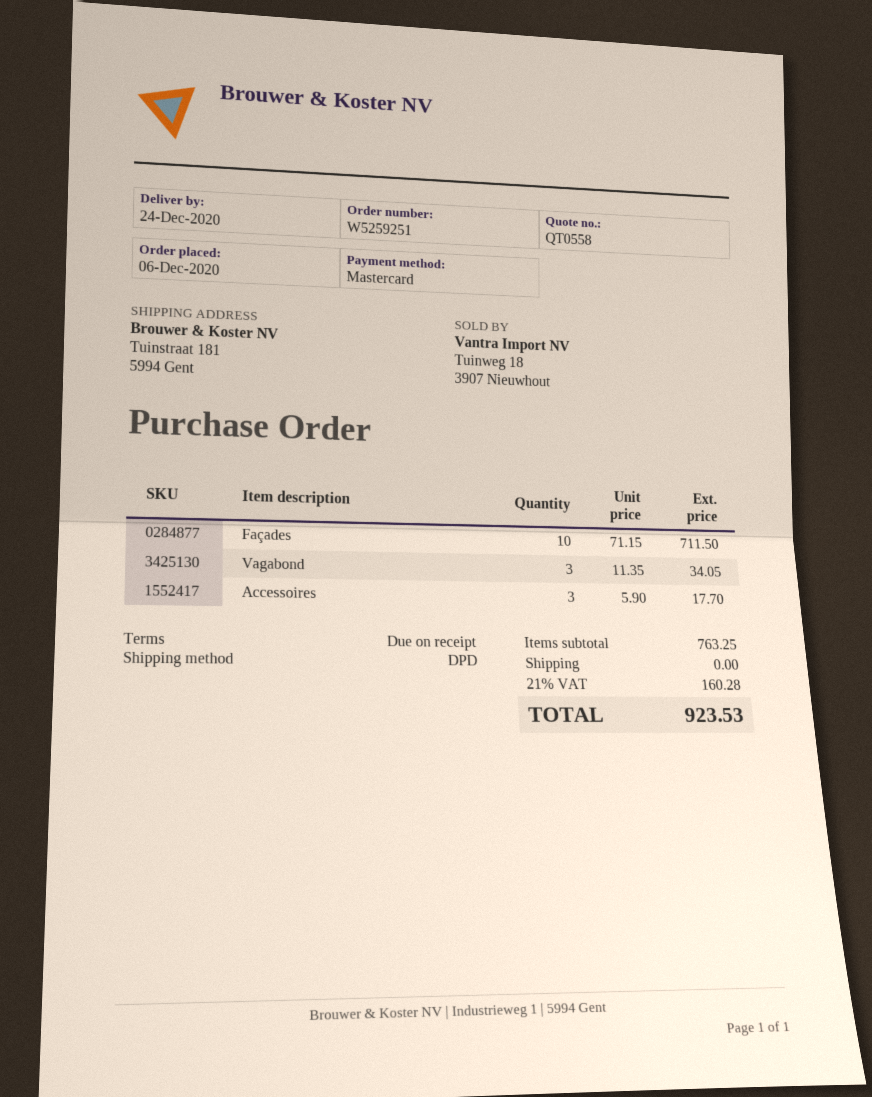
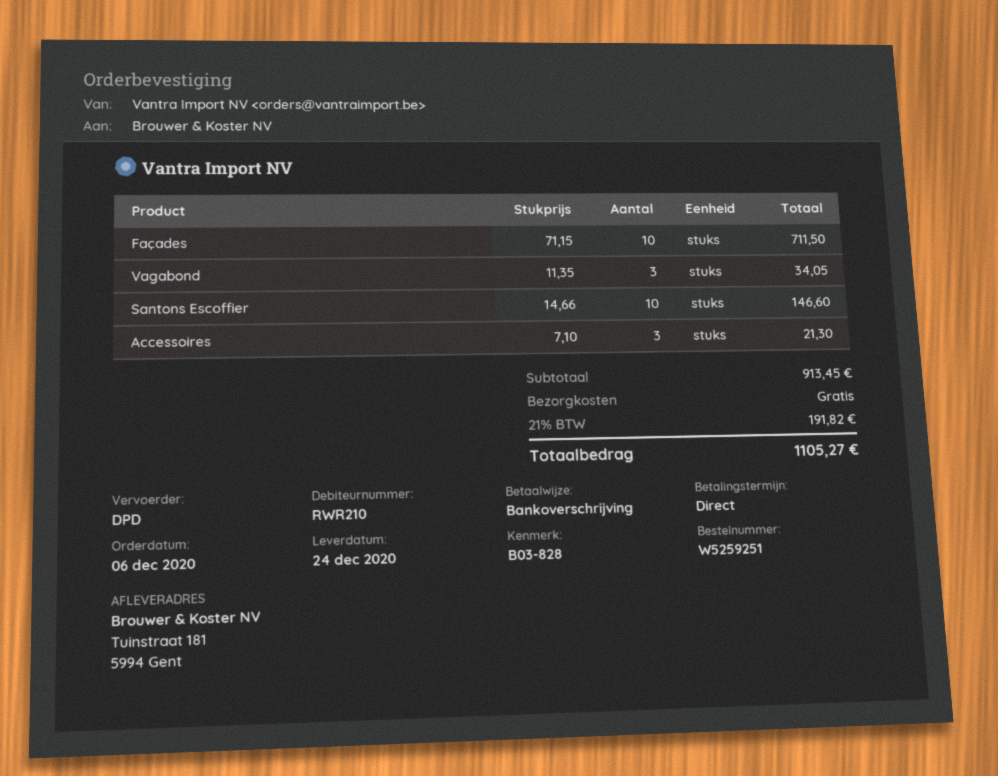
payment method: Mastercard -> bank transfer
Accessoires: 3 x 5.90 = 17.70 -> 3 x 7.10 = 21.30
Santons Escoffier: none -> 10 x 14.66 = 146.60
subtotal: 763.25 -> 913.45
tax: 21% = 160.28 -> 21% = 191.82
total: 923.53 -> 1105.27

